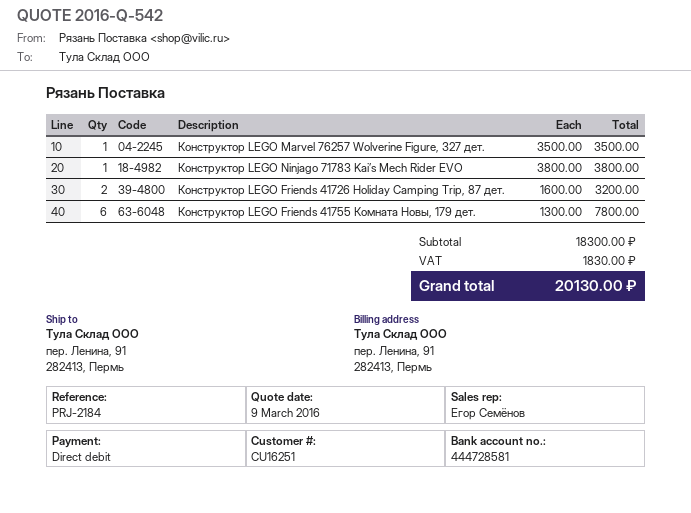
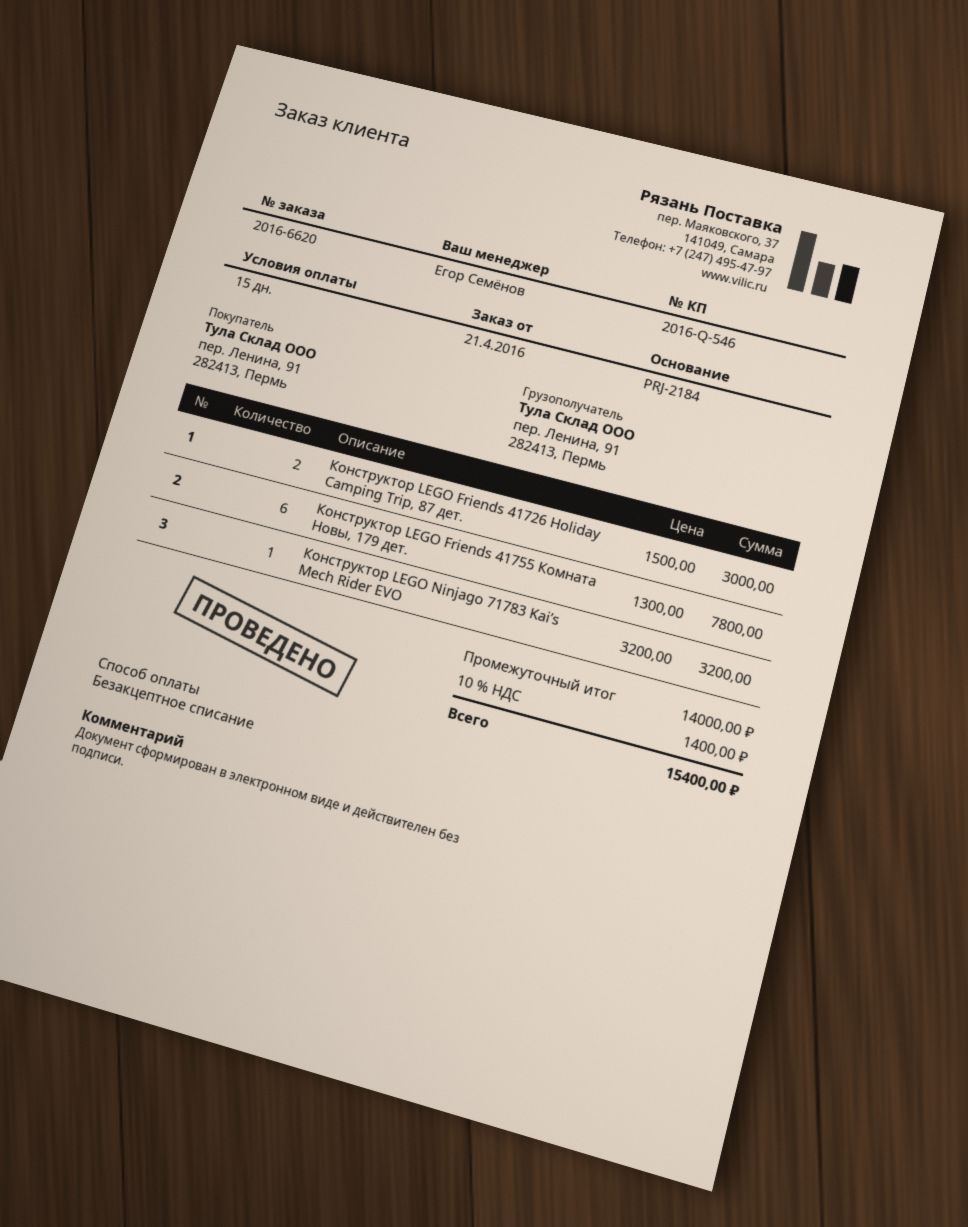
quote number: 2016-Q-542 -> 2016-Q-546
Конструктор LEGO Marvel 76257 Wolverine Figure, 327 дет.: 1 x 3500.00 = 3500.00 -> none
Конструктор LEGO Ninjago 71783 Kai’s Mech Rider EVO: 1 x 3800.00 = 3800.00 -> 1 x 3200.00 = 3200.00
Конструктор LEGO Friends 41726 Holiday Camping Trip, 87 дет.: 2 x 1600.00 = 3200.00 -> 2 x 1500.00 = 3000.00
subtotal: 18300.00 -> 14000.00
tax: 1830.00 -> 1400.00
total: 20130.00 -> 15400.00

